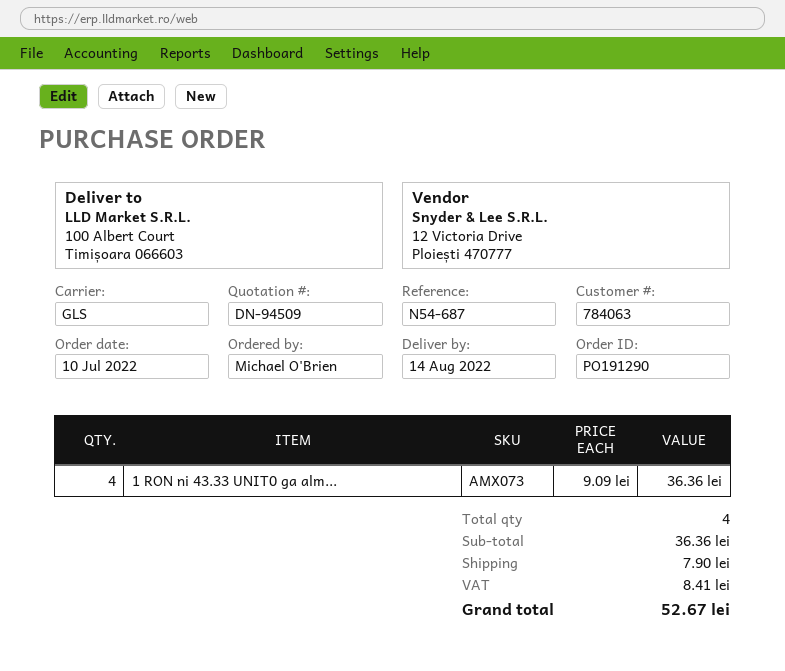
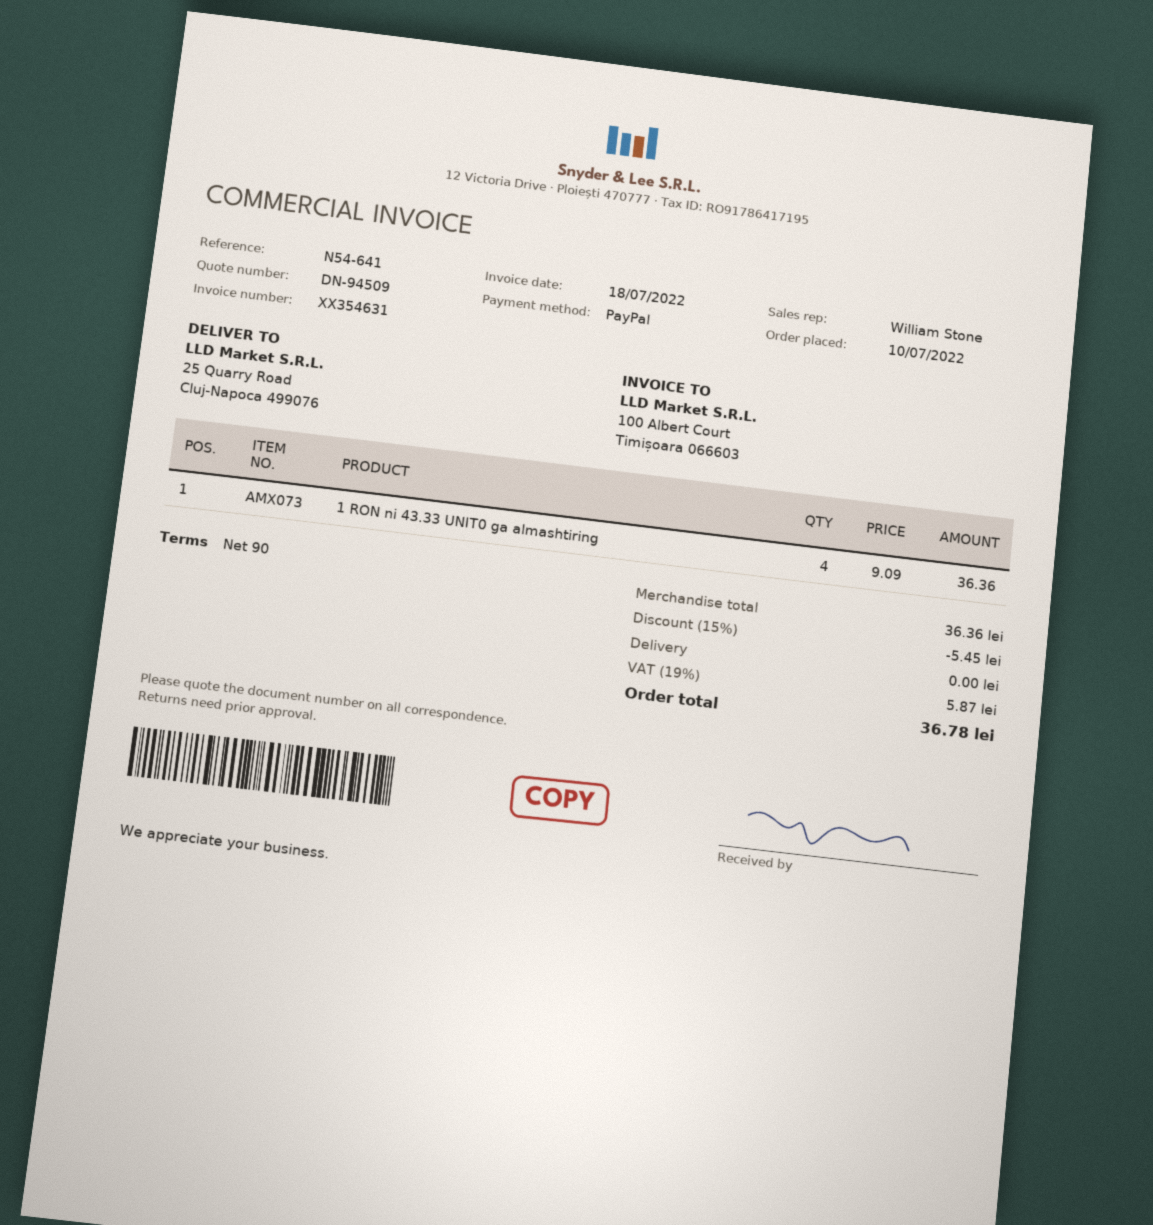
reference: N54-687 -> N54-641
ship to: 100 Albert Court, Timișoara 066603 -> 25 Quarry Road, Cluj-Napoca 499076
discount: none -> 15% = 5.45
shipping: 7.90 -> 0.00
tax: 8.41 -> 5.87
total: 52.67 -> 36.78

